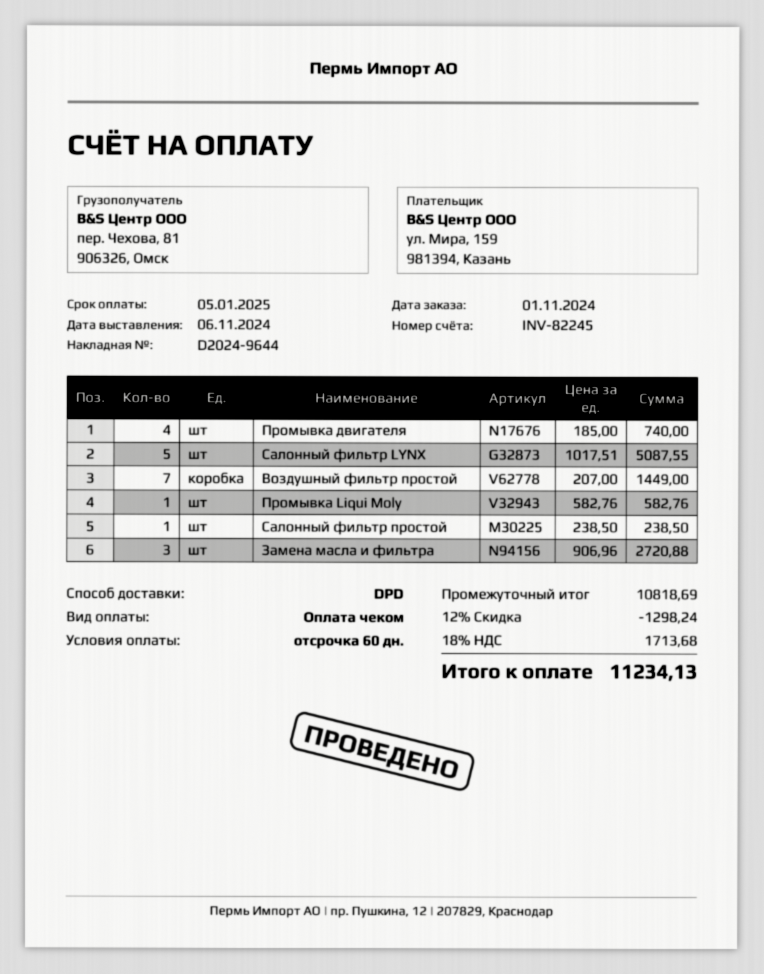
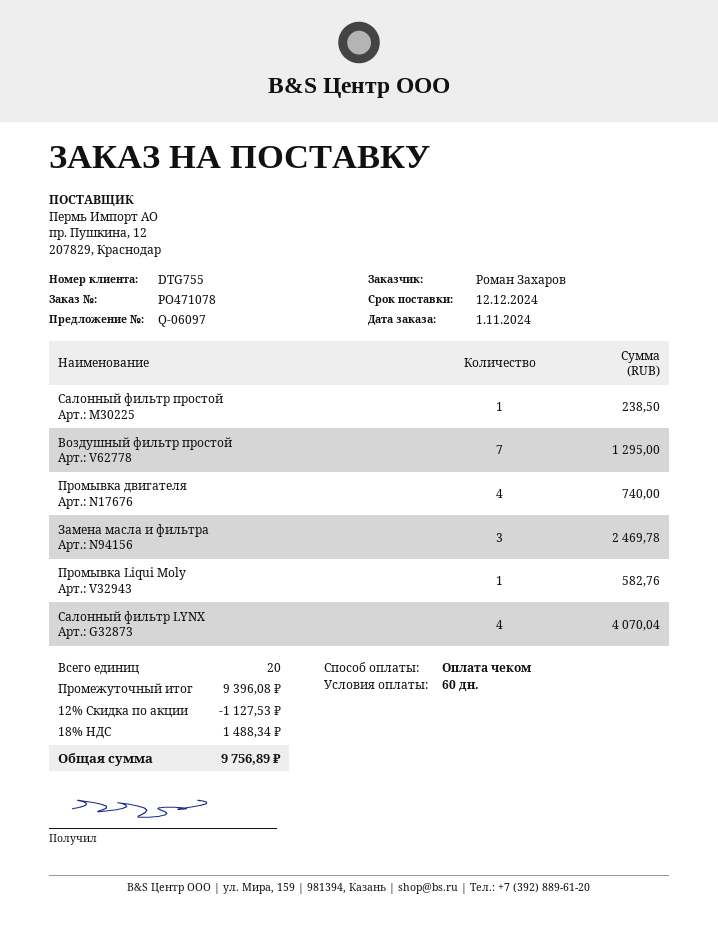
Салонный фильтр LYNX: 5 for 5087.55 -> 4 for 4070.04
Воздушный фильтр простой: 7 for 1449.00 -> 7 for 1295.00
Замена масла и фильтра: 3 for 2720.88 -> 3 for 2469.78
subtotal: 10818.69 -> 9396.08
discount: 12% = 1298.24 -> 12% = 1127.53
tax: 18% = 1713.68 -> 18% = 1488.34
total: 11234.13 -> 9756.89

